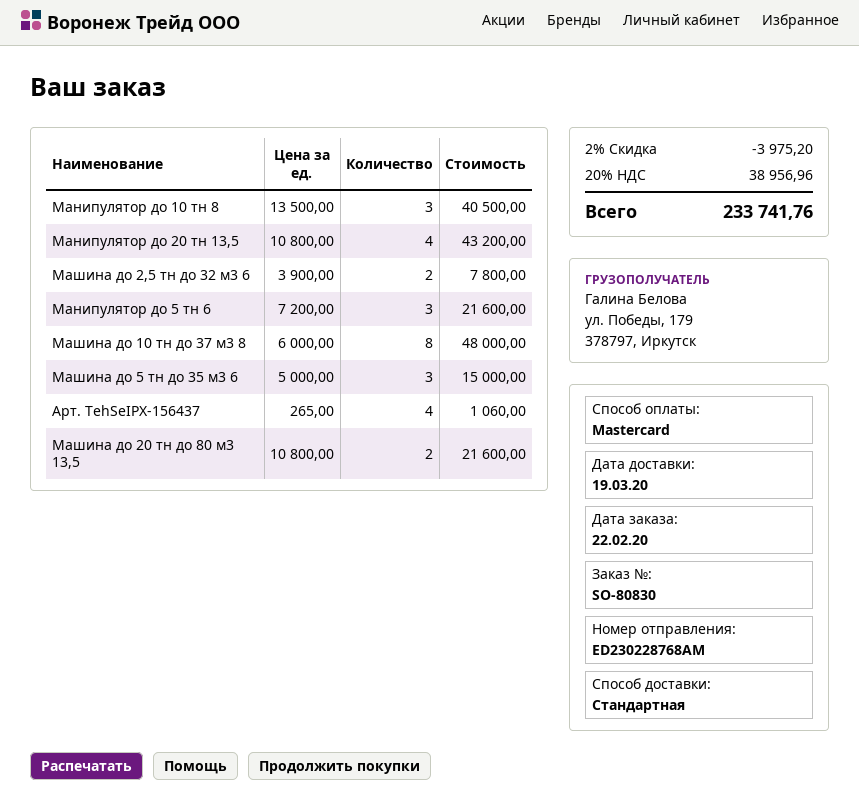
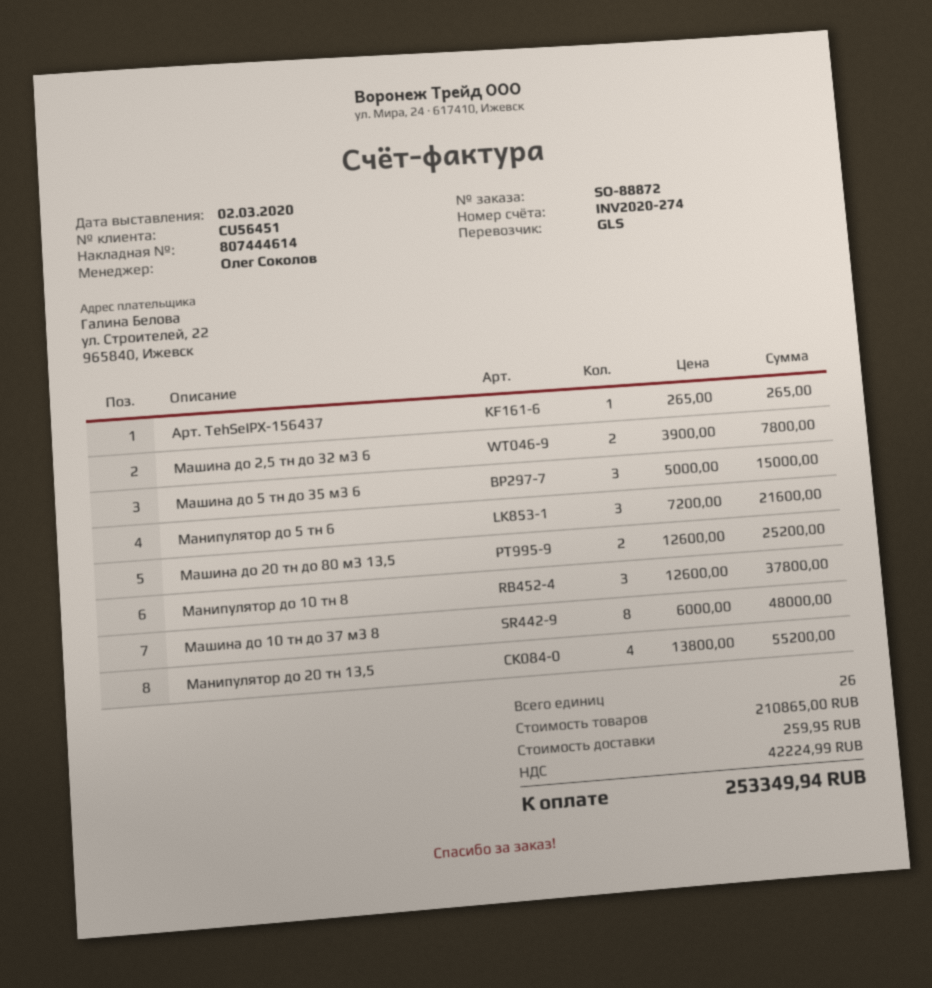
order number: SO-80830 -> SO-88872
shipping method: standard -> GLS
Манипулятор до 10 тн 8: 3 x 13500.00 = 40500.00 -> 3 x 12600.00 = 37800.00
Манипулятор до 20 тн 13,5: 4 x 10800.00 = 43200.00 -> 4 x 13800.00 = 55200.00
Арт. TehSeIPX-156437: 4 x 265.00 = 1060.00 -> 1 x 265.00 = 265.00
Машина до 20 тн до 80 м3 13,5: 2 x 10800.00 = 21600.00 -> 2 x 12600.00 = 25200.00
discount: 2% = 3975.20 -> none
shipping: none -> 259.95
tax: 38956.96 -> 42224.99
total: 233741.76 -> 253349.94

